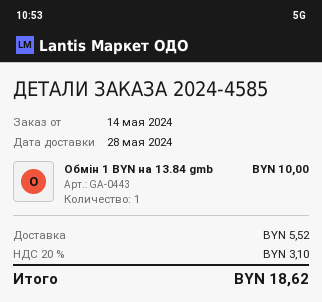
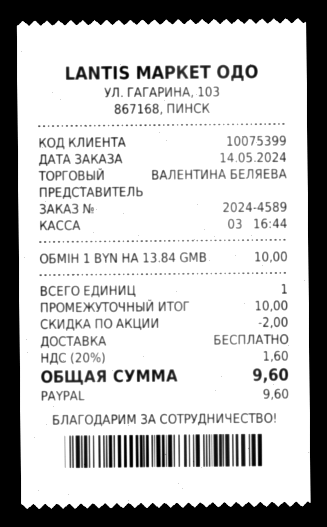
order number: 2024-4585 -> 2024-4589
discount: none -> 2.00
shipping: 5.52 -> 0.00
tax: 20% = 3.10 -> 20% = 1.60
total: 18.62 -> 9.60

